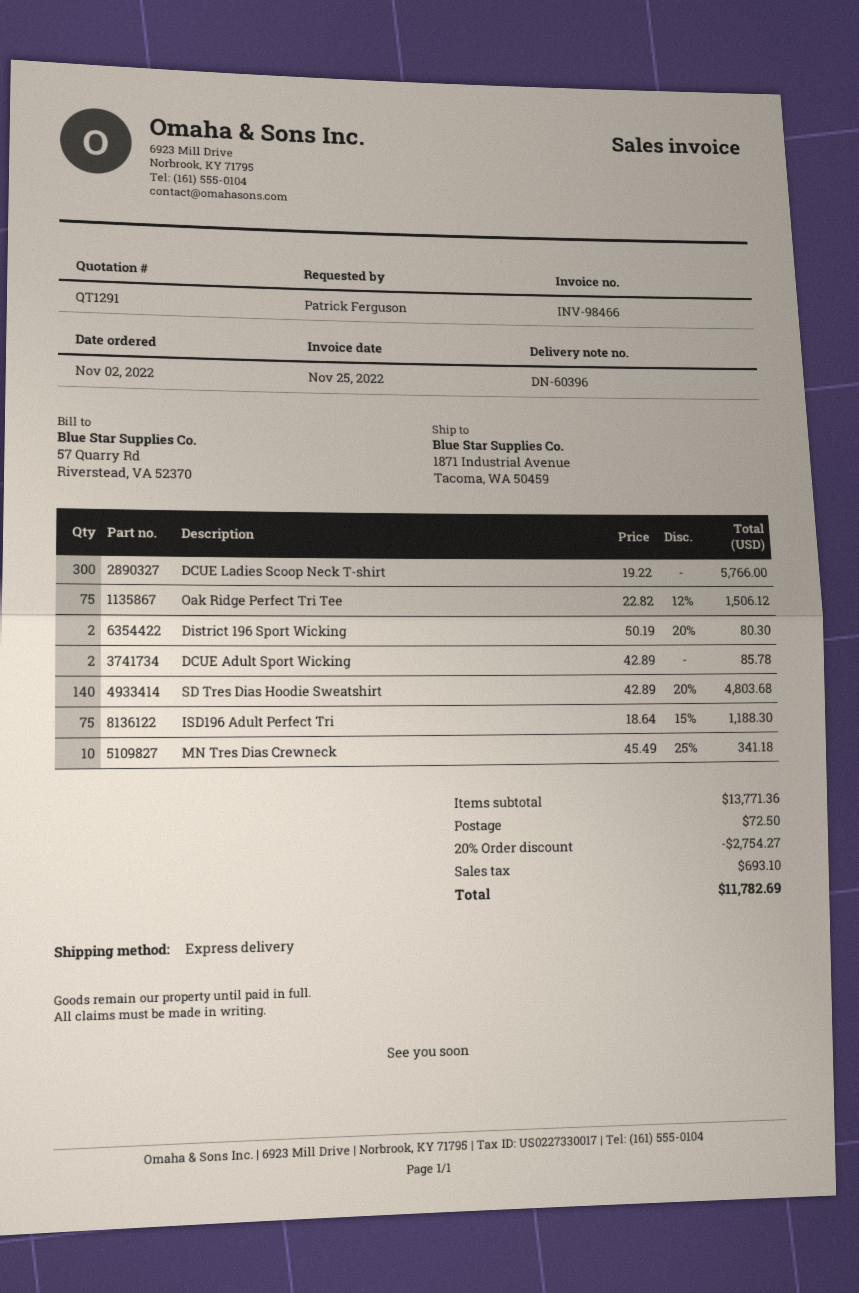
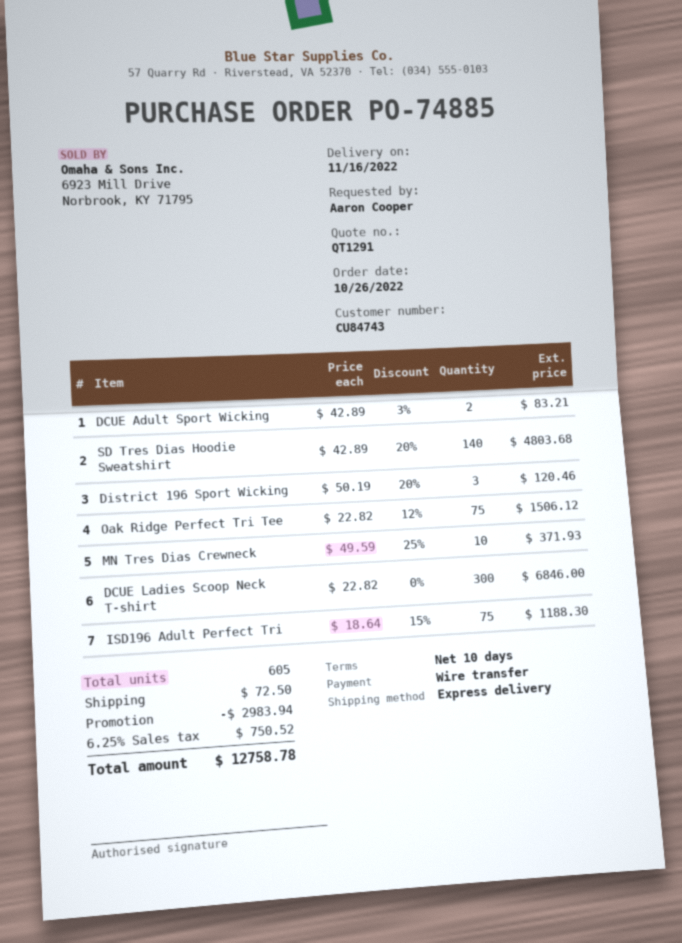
order date: 2022-11-02 -> 2022-10-26
ordered by: Patrick Ferguson -> Aaron Cooper
DCUE Ladies Scoop Neck T-shirt: 300 x 19.22 = 5766.00 -> 300 x 22.82 = 6846.00
District 196 Sport Wicking: 2 x 50.19 - 20% = 80.30 -> 3 x 50.19 - 20% = 120.46
DCUE Adult Sport Wicking: 2 x 42.89 = 85.78 -> 2 x 42.89 - 3% = 83.21
MN Tres Dias Crewneck: 10 x 45.49 - 25% = 341.18 -> 10 x 49.59 - 25% = 371.93
discount: 2754.27 -> 2983.94
tax: 693.10 -> 750.52
total: 11782.69 -> 12758.78

